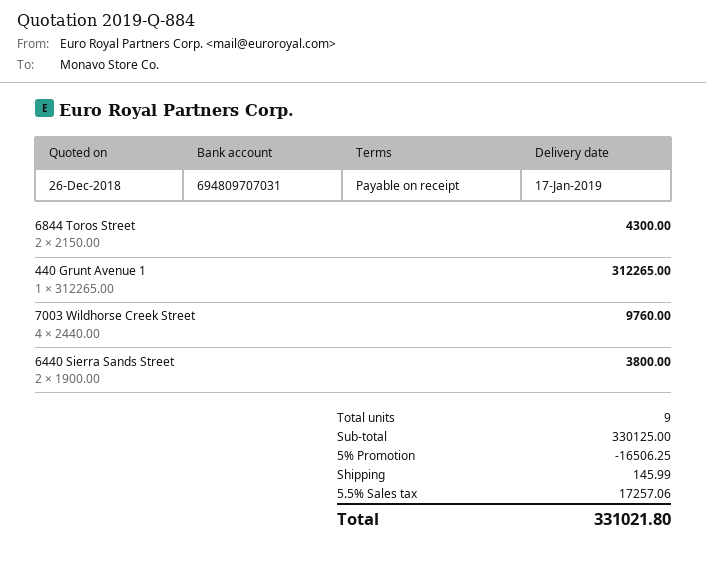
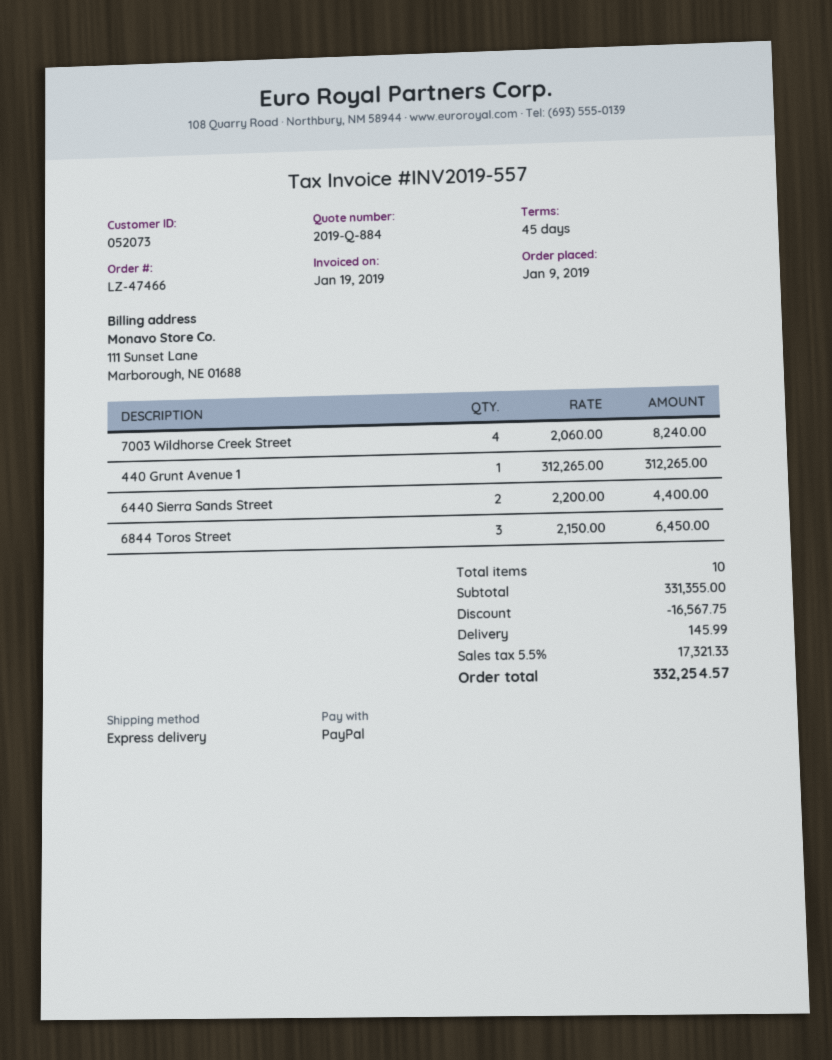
payment terms: on receipt -> 45 days
6844 Toros Street: 2 x 2150.00 = 4300.00 -> 3 x 2150.00 = 6450.00
7003 Wildhorse Creek Street: 4 x 2440.00 = 9760.00 -> 4 x 2060.00 = 8240.00
6440 Sierra Sands Street: 2 x 1900.00 = 3800.00 -> 2 x 2200.00 = 4400.00
total quantity: 9 -> 10
subtotal: 330125.00 -> 331355.00
discount: 16506.25 -> 16567.75
tax: 5.5% = 17257.06 -> 5.5% = 17321.33
total: 331021.80 -> 332254.57

